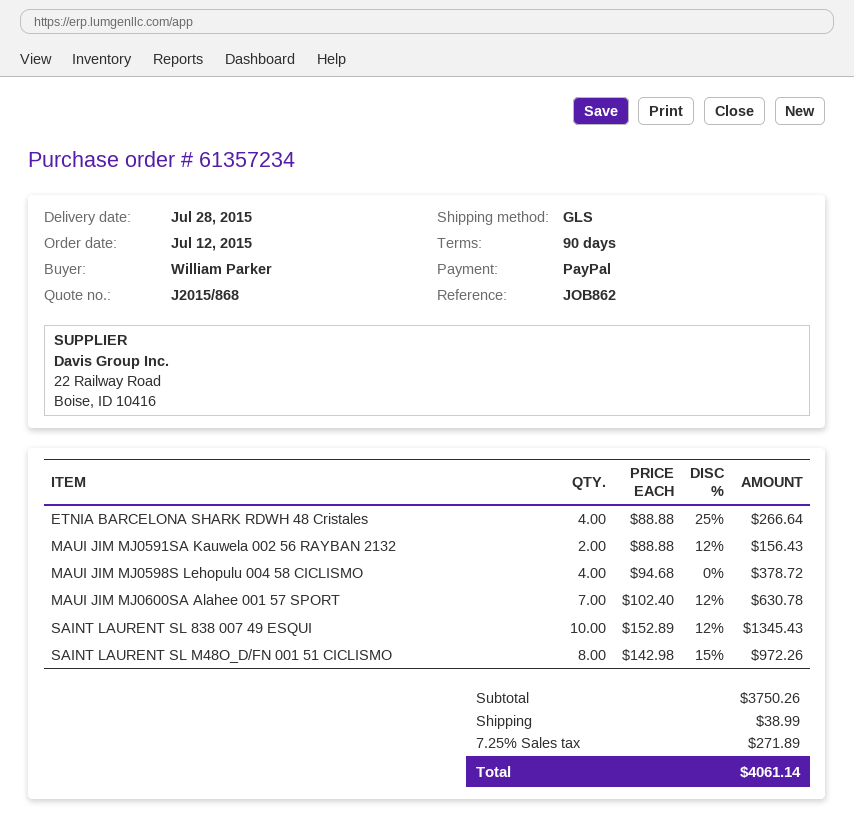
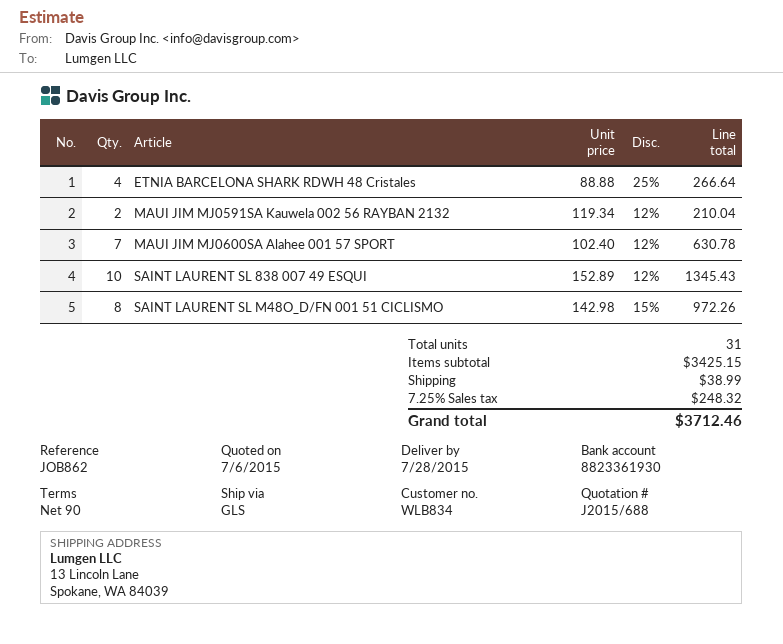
quote number: J2015/868 -> J2015/688
MAUI JIM MJ0591SA Kauwela 002 56 RAYBAN 2132: 2 x 88.88 - 12% = 156.43 -> 2 x 119.34 - 12% = 210.04
MAUI JIM MJ0598S Lehopulu 004 58 CICLISMO: 4 x 94.68 = 378.72 -> none
subtotal: 3750.26 -> 3425.15
tax: 7.25% = 271.89 -> 7.25% = 248.32
total: 4061.14 -> 3712.46

